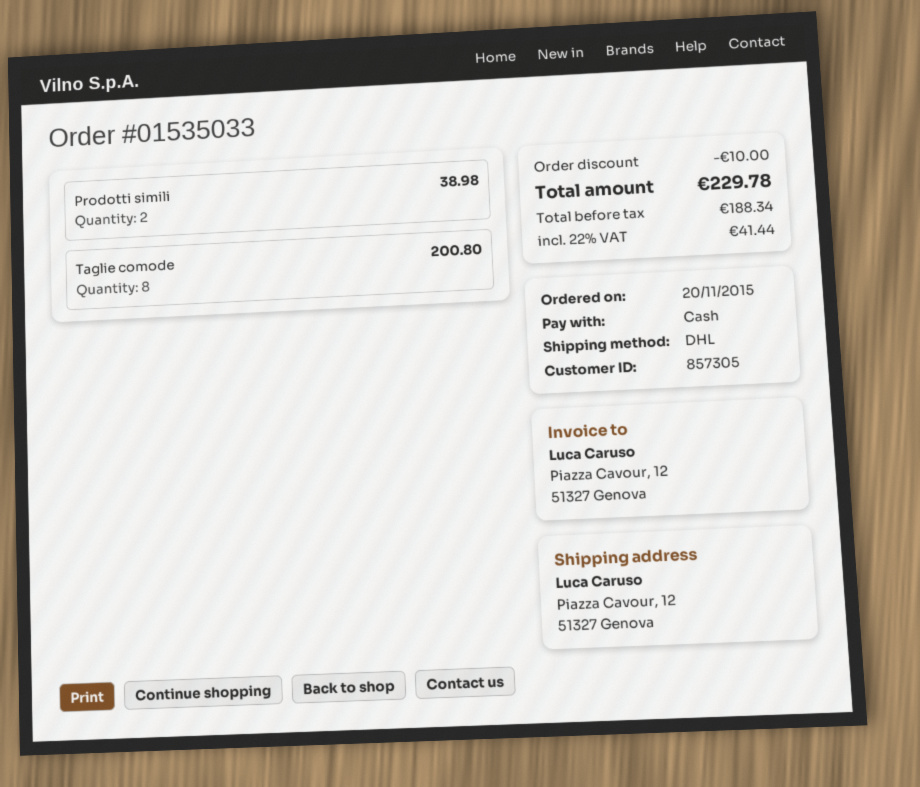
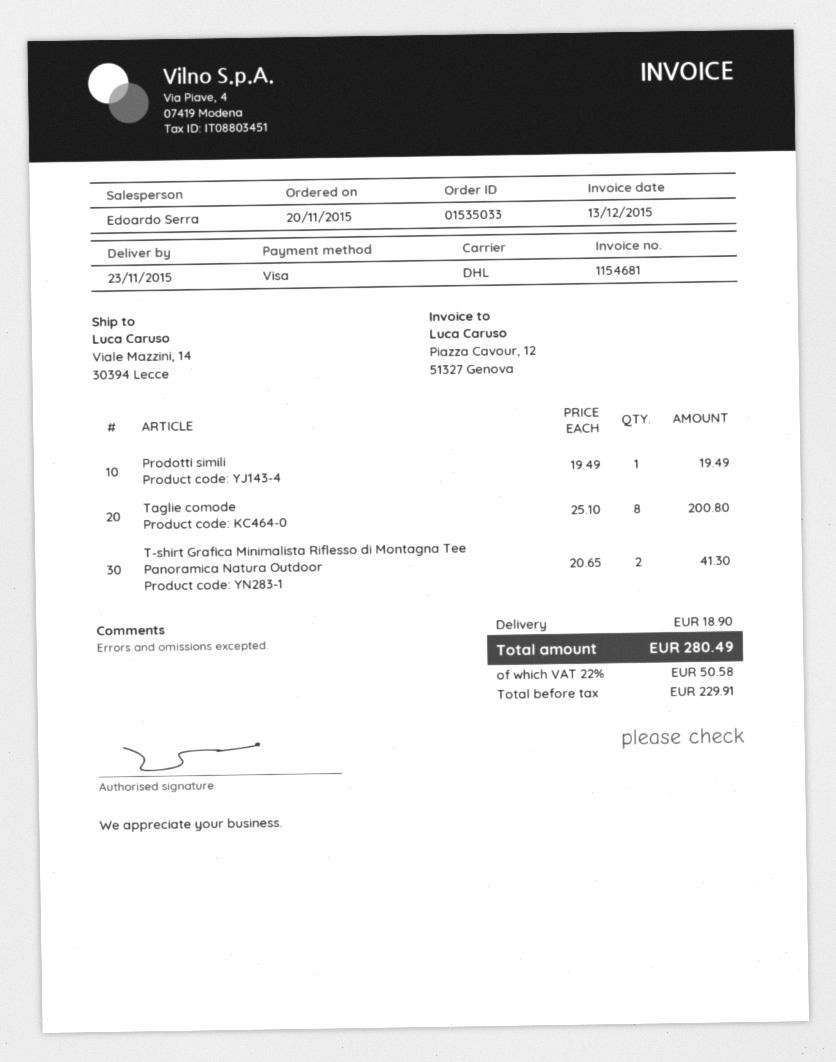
payment method: cash -> Visa
ship to: Piazza Cavour, 12, 51327 Genova -> Viale Mazzini, 14, 30394 Lecce
Prodotti simili: 2 for 38.98 -> 1 for 19.49
T-shirt Grafica Minimalista Riflesso di Montagna Tee Panoramica Natura Outdoor: none -> 2 for 41.30
discount: 10.00 -> none
shipping: none -> 18.90
net: 188.34 -> 229.91
tax: 22% = 41.44 -> 22% = 50.58
total: 229.78 -> 280.49

